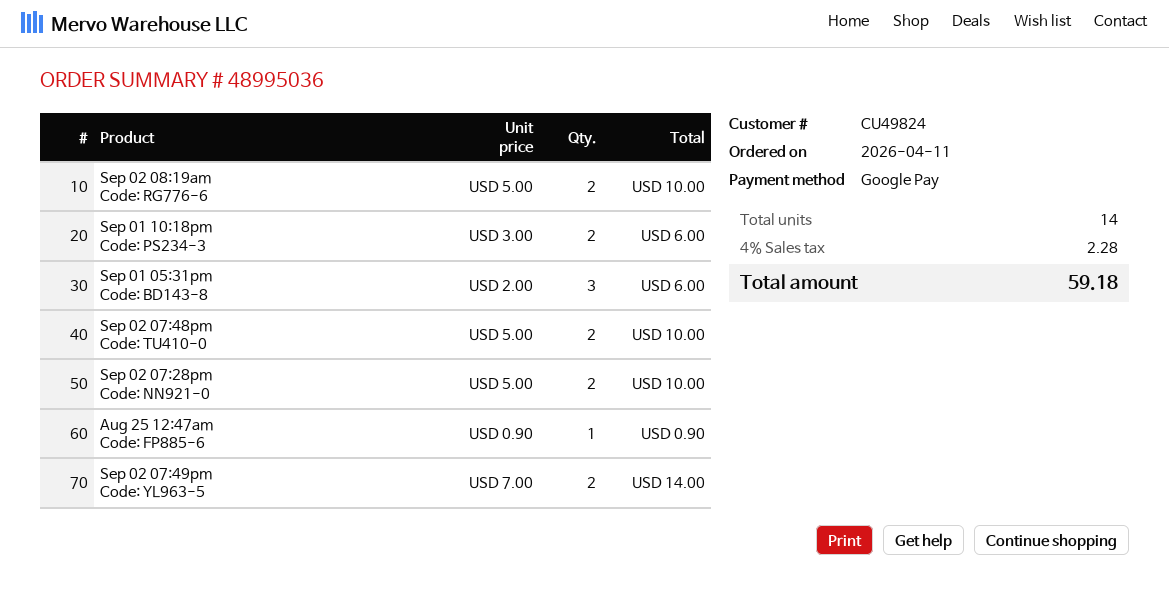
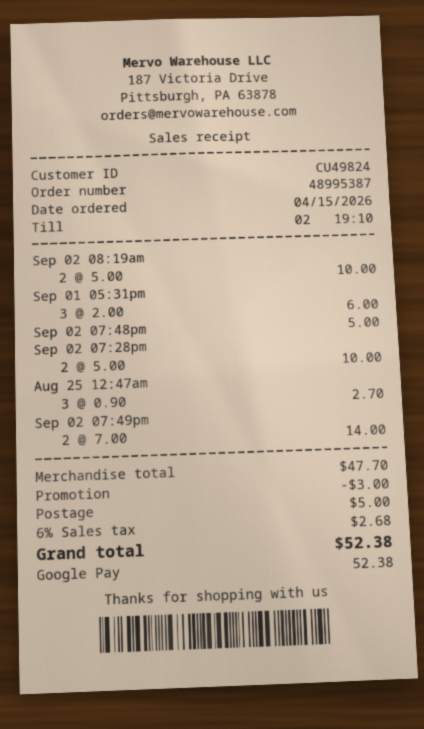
order number: 48995036 -> 48995387
order date: 2026-04-11 -> 2026-04-15
Sep 01 10:18pm: 2 x 3.00 = 6.00 -> none
Sep 02 07:48pm: 2 x 5.00 = 10.00 -> 1 x 5.00 = 5.00
Aug 25 12:47am: 1 x 0.90 = 0.90 -> 3 x 0.90 = 2.70
discount: none -> 3.00
shipping: none -> 5.00
tax: 4% = 2.28 -> 6% = 2.68
total: 59.18 -> 52.38

